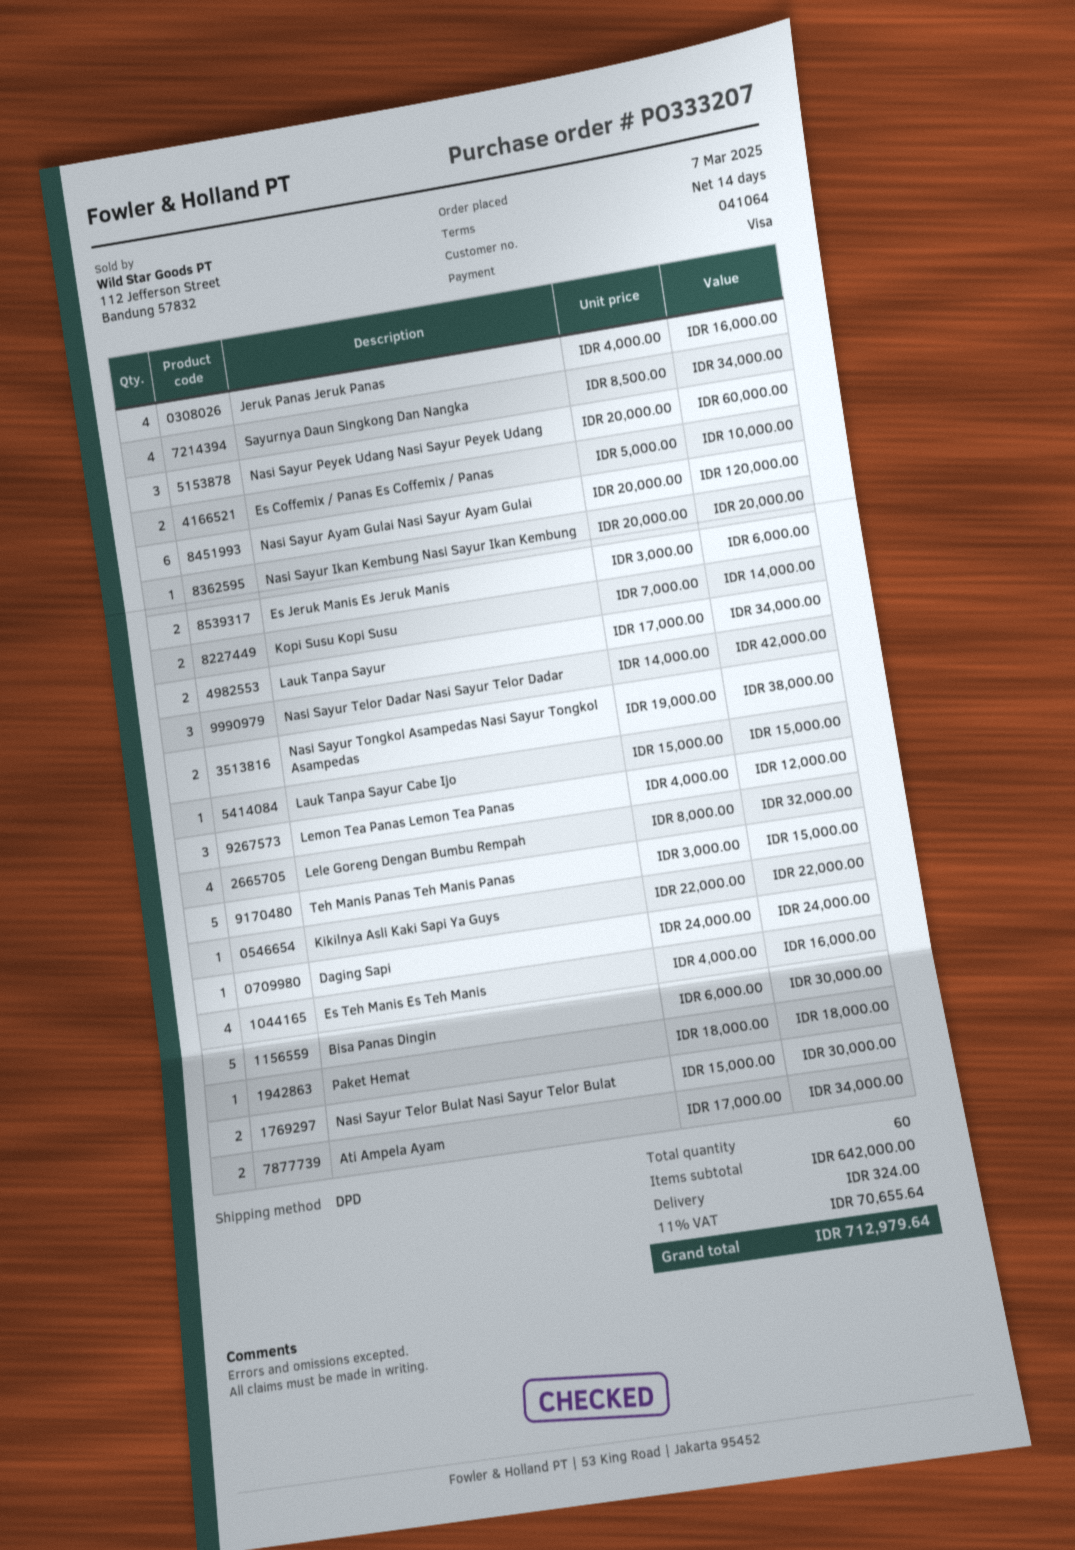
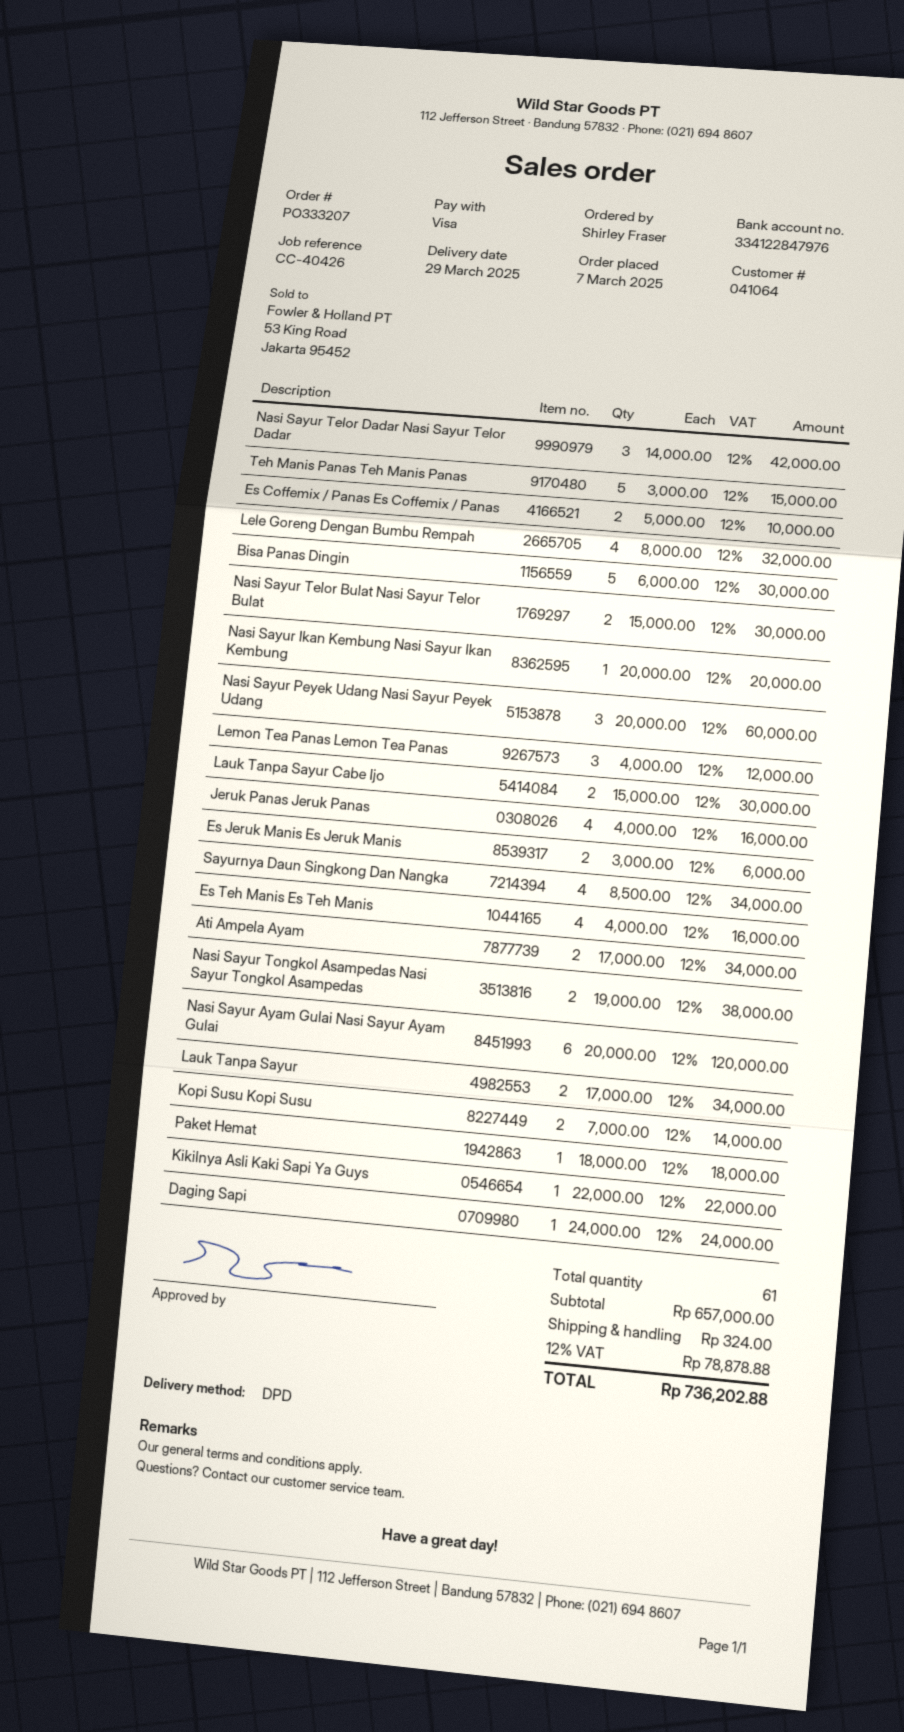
Lauk Tanpa Sayur Cabe Ijo: 1 x 15000.00 = 15000.00 -> 2 x 15000.00 = 30000.00
total quantity: 60 -> 61
subtotal: 642000.00 -> 657000.00
tax: 11% = 70655.64 -> 12% = 78878.88
total: 712979.64 -> 736202.88

